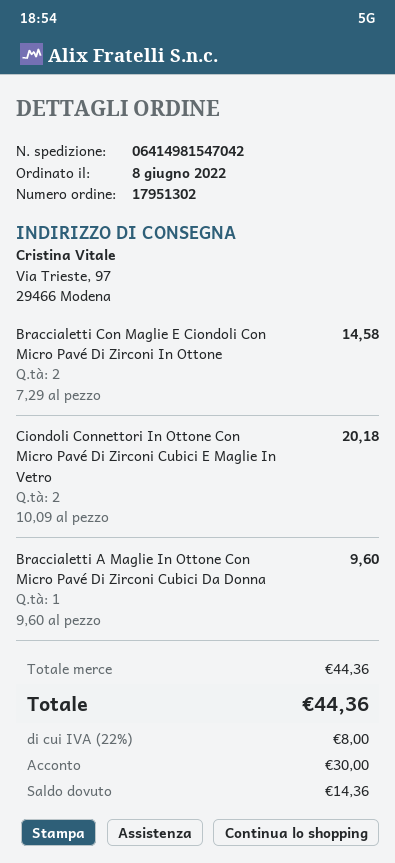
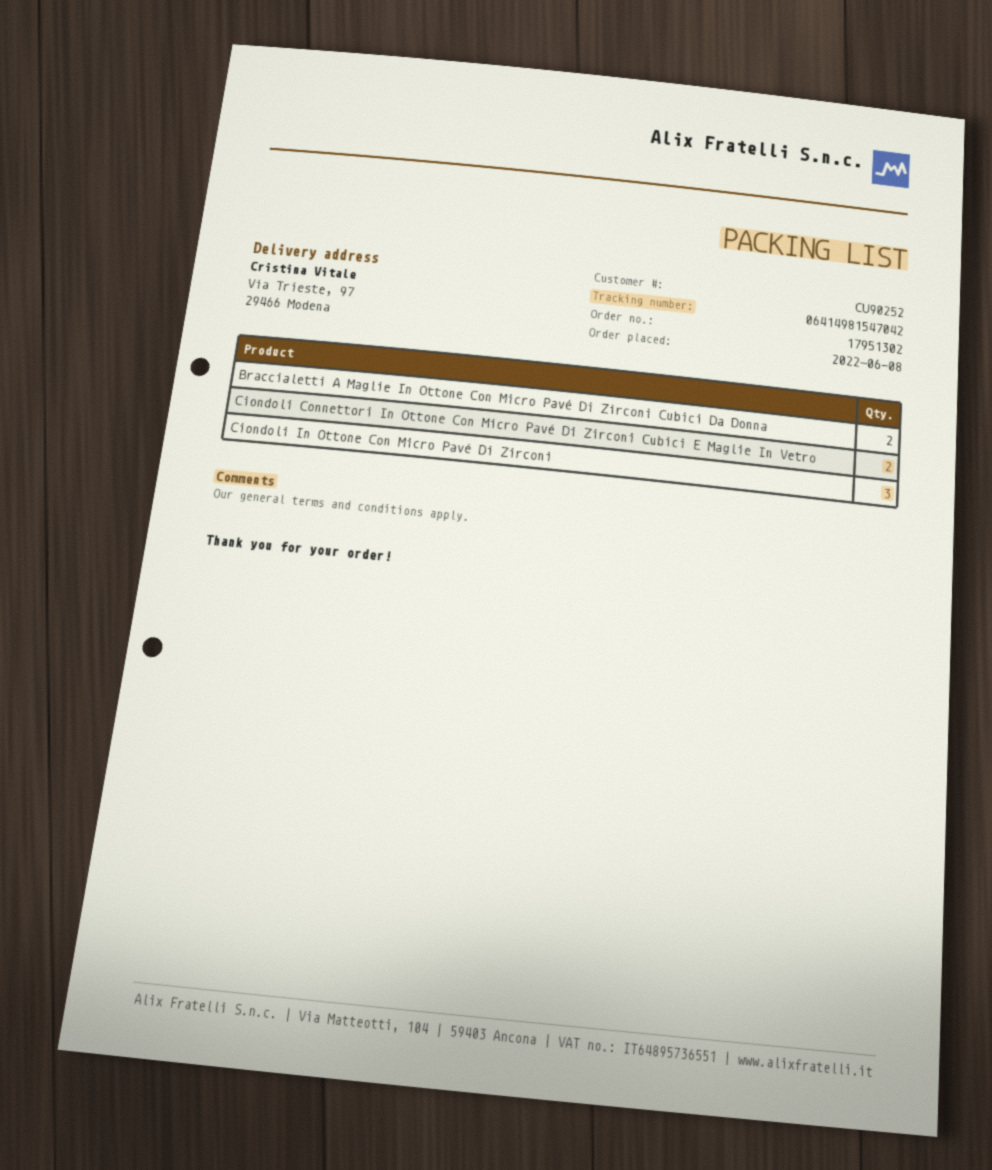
Braccialetti Con Maglie E Ciondoli Con Micro Pavé Di Zirconi In Ottone: 2 -> none
Braccialetti A Maglie In Ottone Con Micro Pavé Di Zirconi Cubici Da Donna: 1 -> 2
Ciondoli In Ottone Con Micro Pavé Di Zirconi: none -> 3

